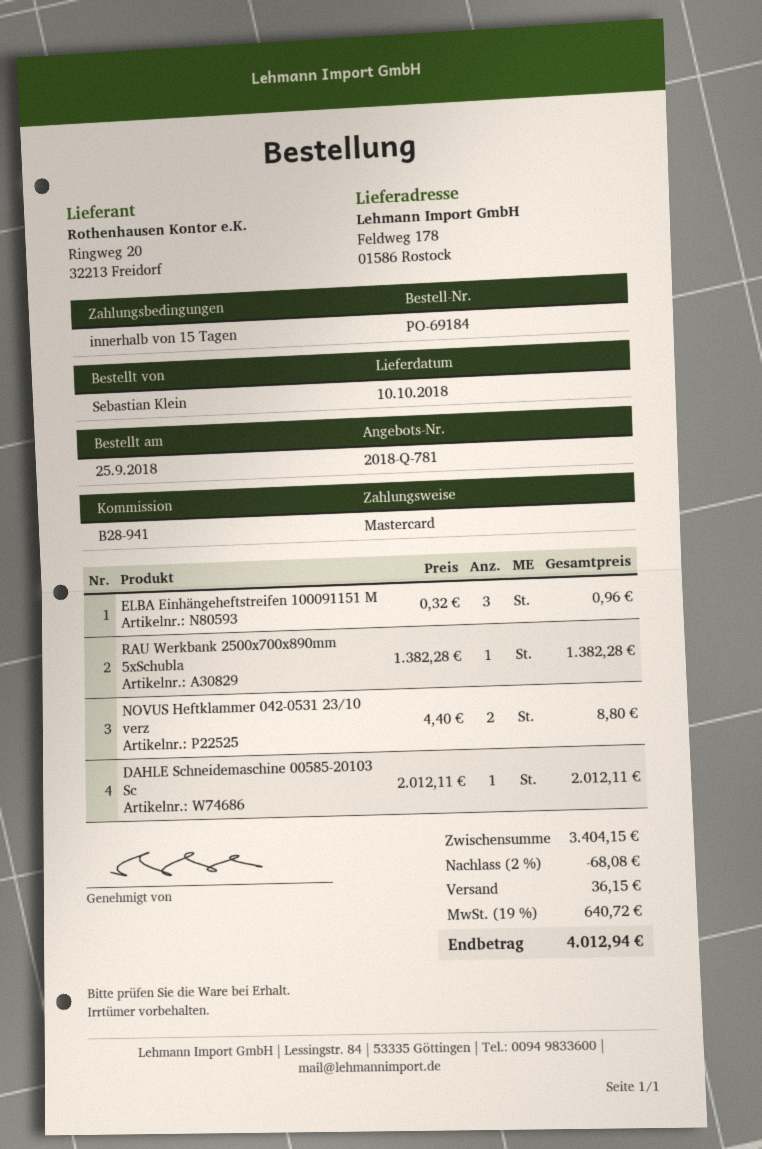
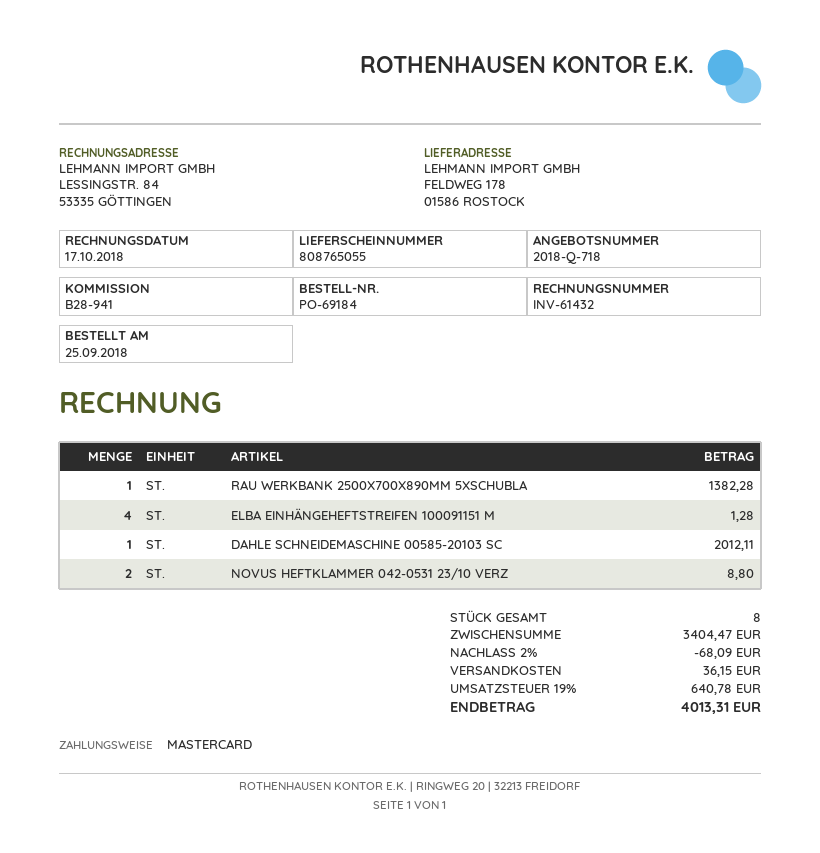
quote number: 2018-Q-781 -> 2018-Q-718
ELBA Einhängeheftstreifen 100091151 M: 3 for 0.96 -> 4 for 1.28
subtotal: 3404.15 -> 3404.47
discount: 2% = 68.08 -> 2% = 68.09
tax: 19% = 640.72 -> 19% = 640.78
total: 4012.94 -> 4013.31

